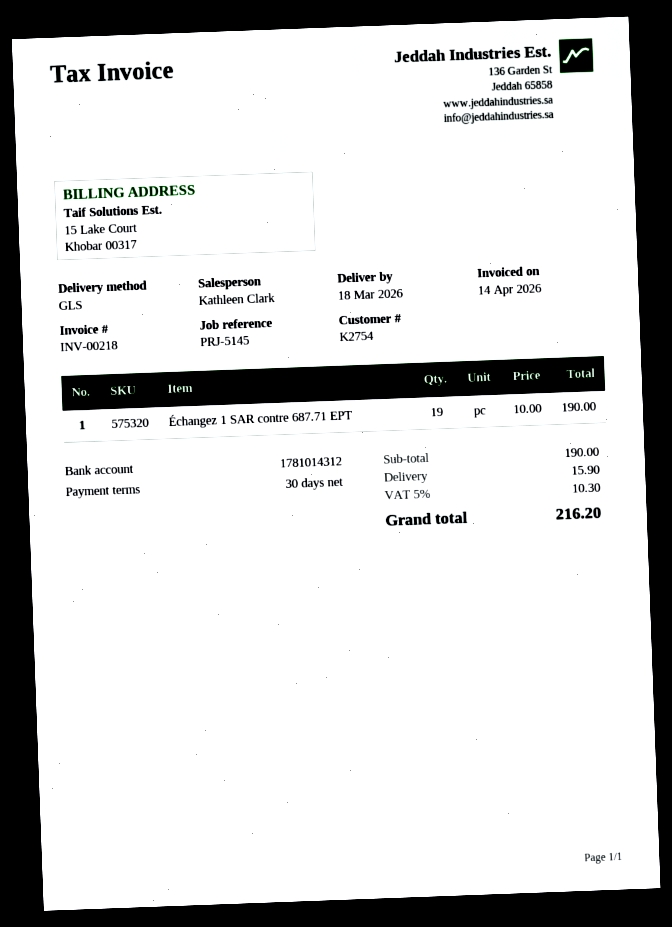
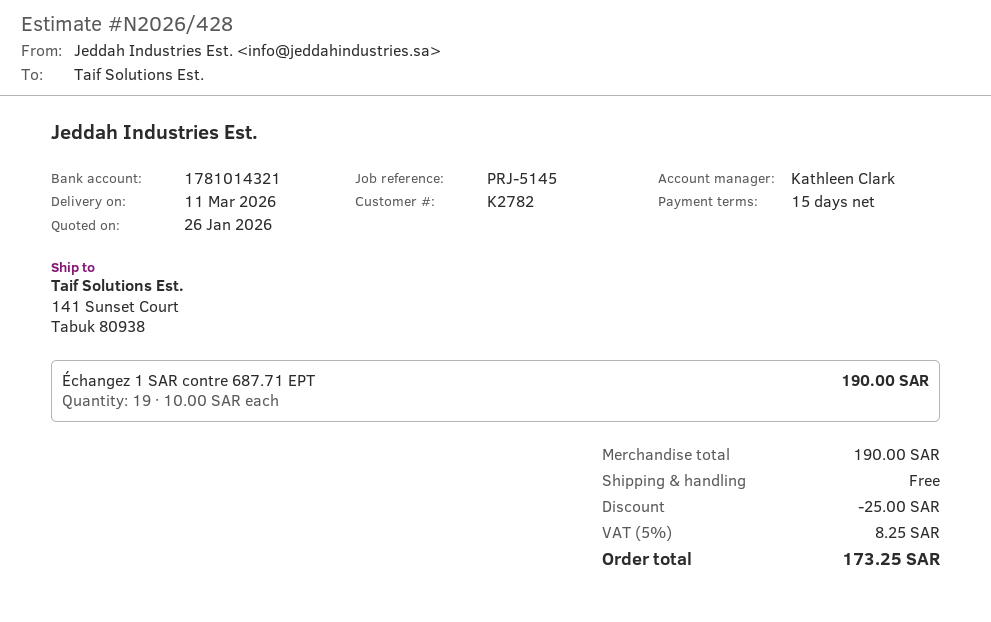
delivery date: 2026-03-18 -> 2026-03-11
payment terms: 30 days -> 15 days
customer number: K2754 -> K2782
bank account: 1781014312 -> 1781014321
discount: none -> 25.00
shipping: 15.90 -> 0.00
tax: 5% = 10.30 -> 5% = 8.25
total: 216.20 -> 173.25

